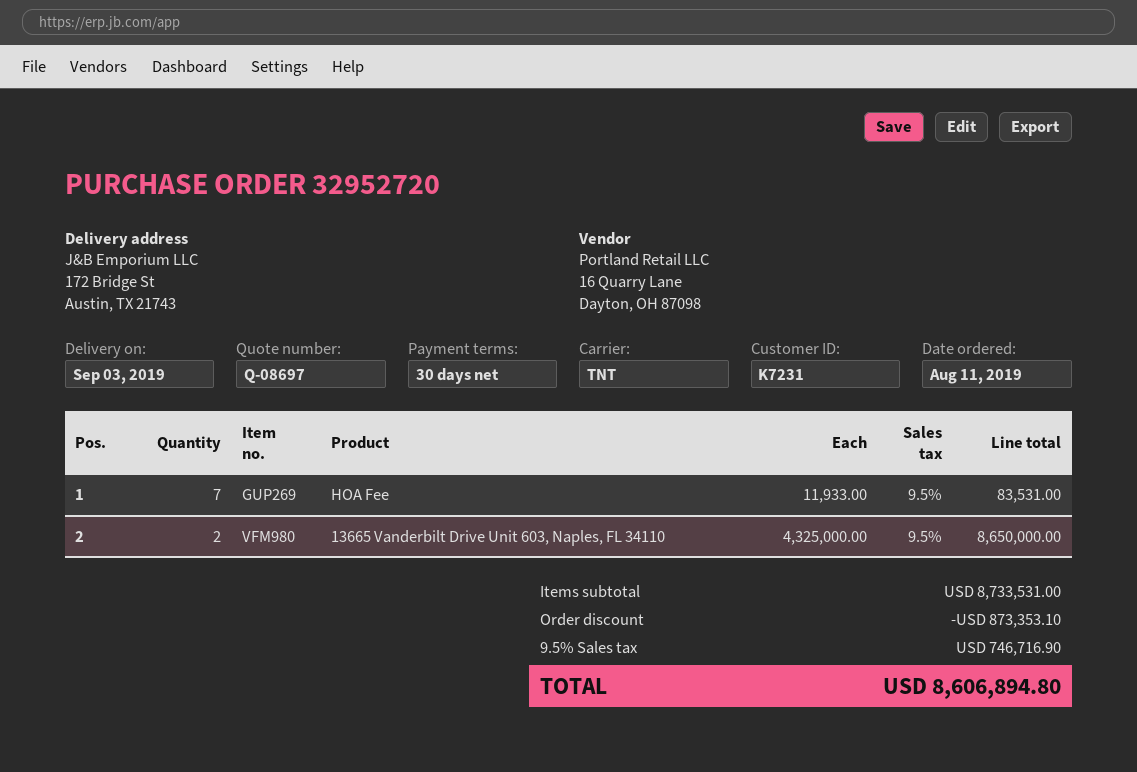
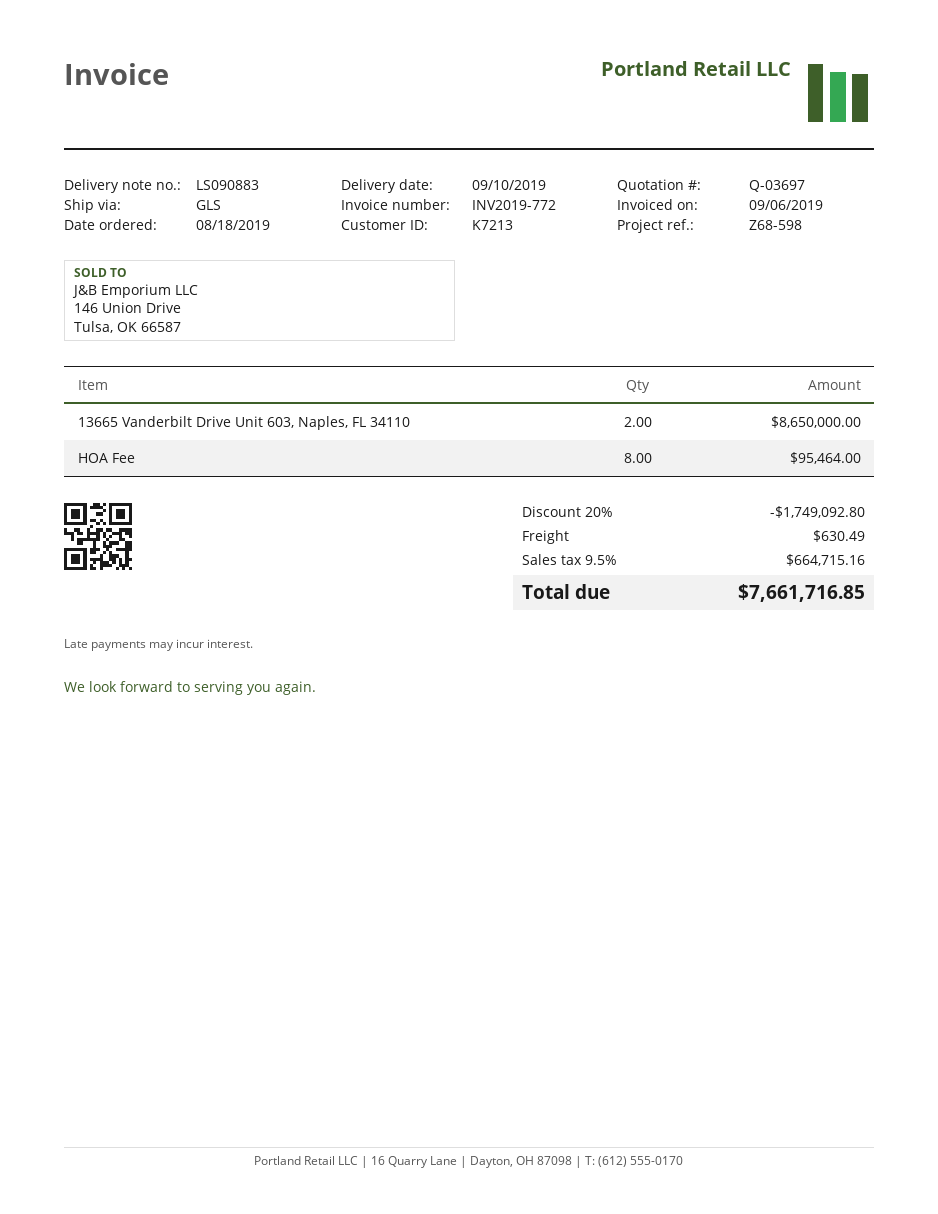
quote number: Q-08697 -> Q-03697
order date: 2019-08-11 -> 2019-08-18
delivery date: 2019-09-03 -> 2019-09-10
customer number: K7231 -> K7213
shipping method: TNT -> GLS
HOA Fee: 7 for 83531.00 -> 8 for 95464.00
discount: 873353.10 -> 1749092.80
shipping: none -> 630.49
tax: 9.5% = 746716.90 -> 9.5% = 664715.16
total: 8606894.80 -> 7661716.85

